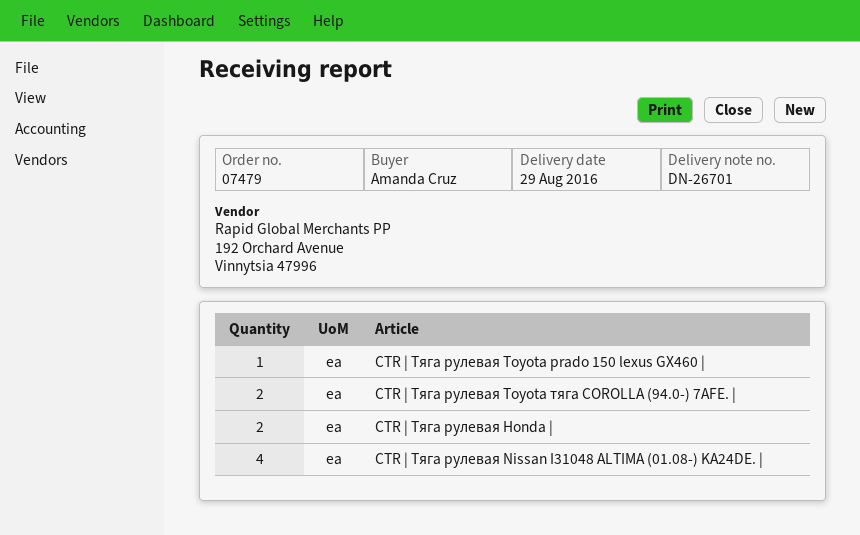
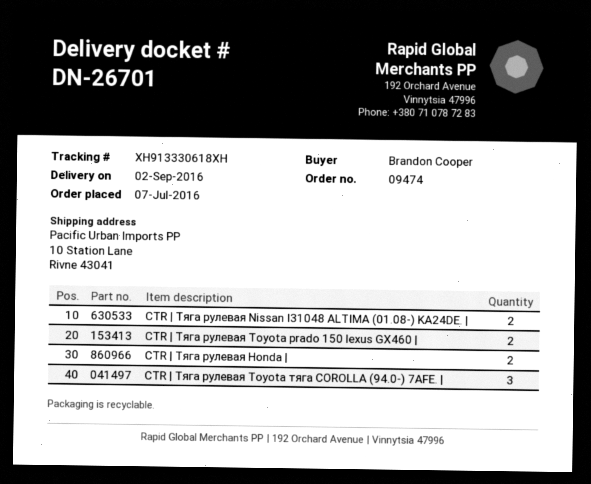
order number: 07479 -> 09474
delivery date: 2016-08-29 -> 2016-09-02
ordered by: Amanda Cruz -> Brandon Cooper
CTR | Тяга рулевая Toyota prado 150 lexus GX460 |: 1 -> 2
CTR | Тяга рулевая Toyota тяга COROLLA (94.0-) 7AFE. |: 2 -> 3
CTR | Тяга рулевая Nissan I31048 ALTIMA (01.08-) KA24DE. |: 4 -> 2

